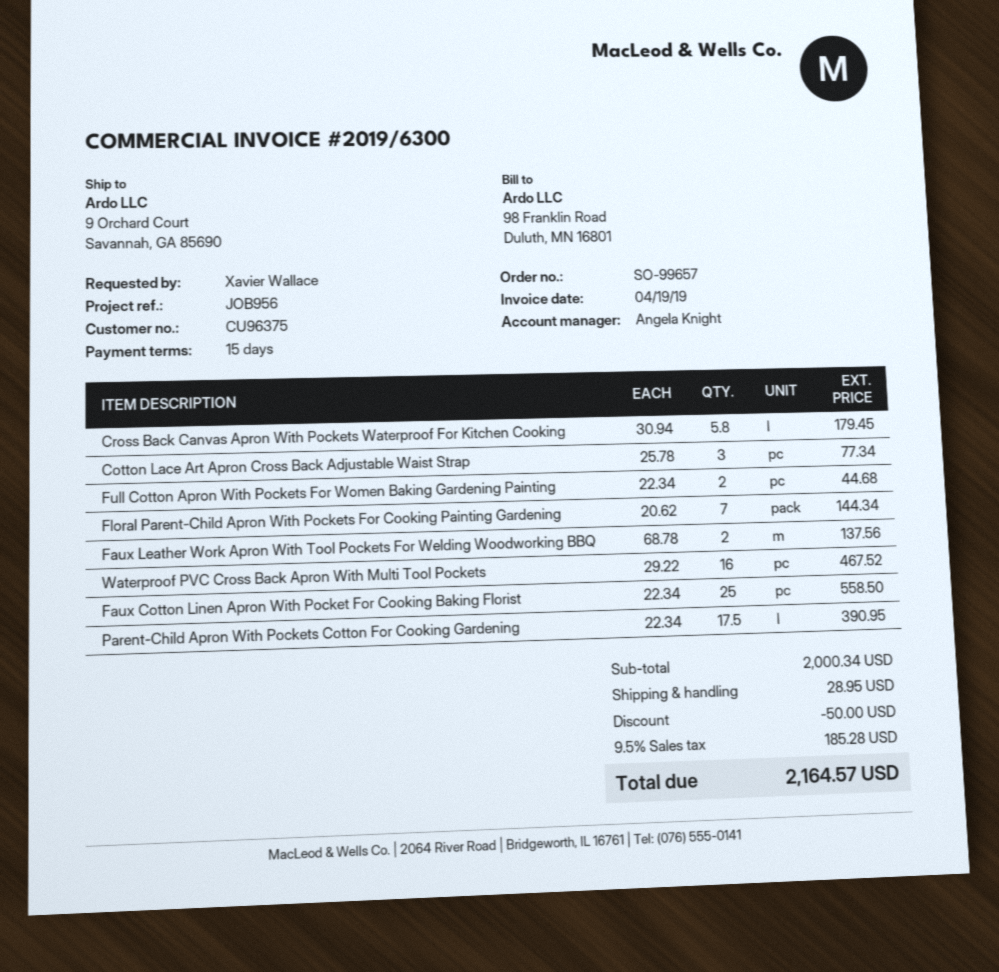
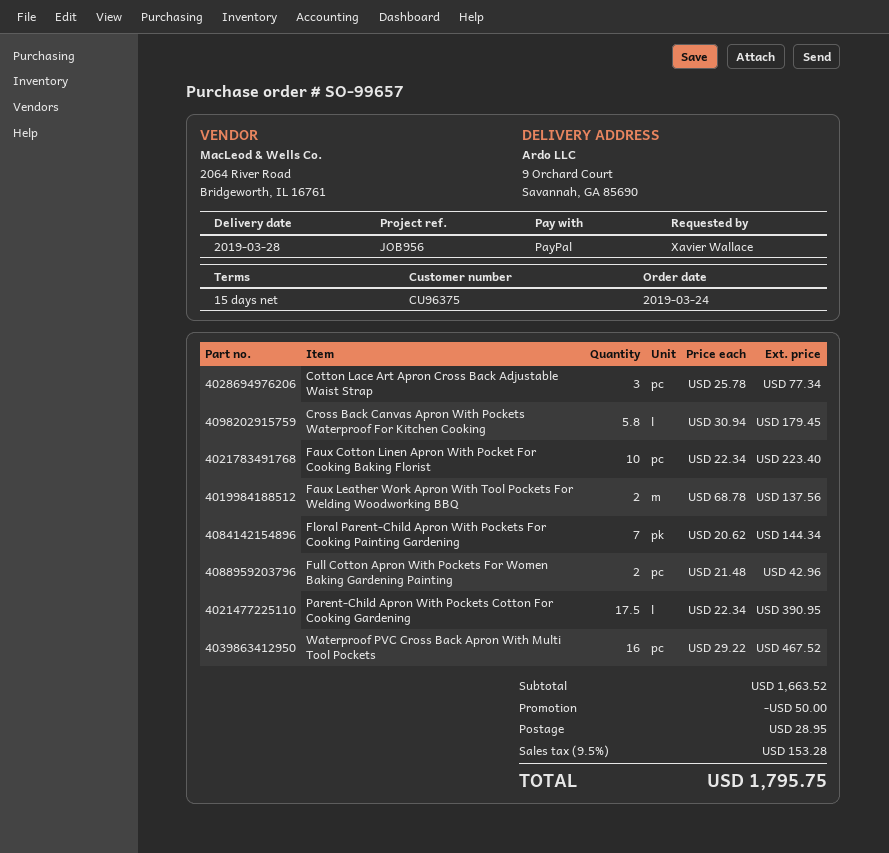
Full Cotton Apron With Pockets For Women Baking Gardening Painting: 2 x 22.34 = 44.68 -> 2 x 21.48 = 42.96
Faux Cotton Linen Apron With Pocket For Cooking Baking Florist: 25 x 22.34 = 558.50 -> 10 x 22.34 = 223.40
subtotal: 2000.34 -> 1663.52
tax: 9.5% = 185.28 -> 9.5% = 153.28
total: 2164.57 -> 1795.75

